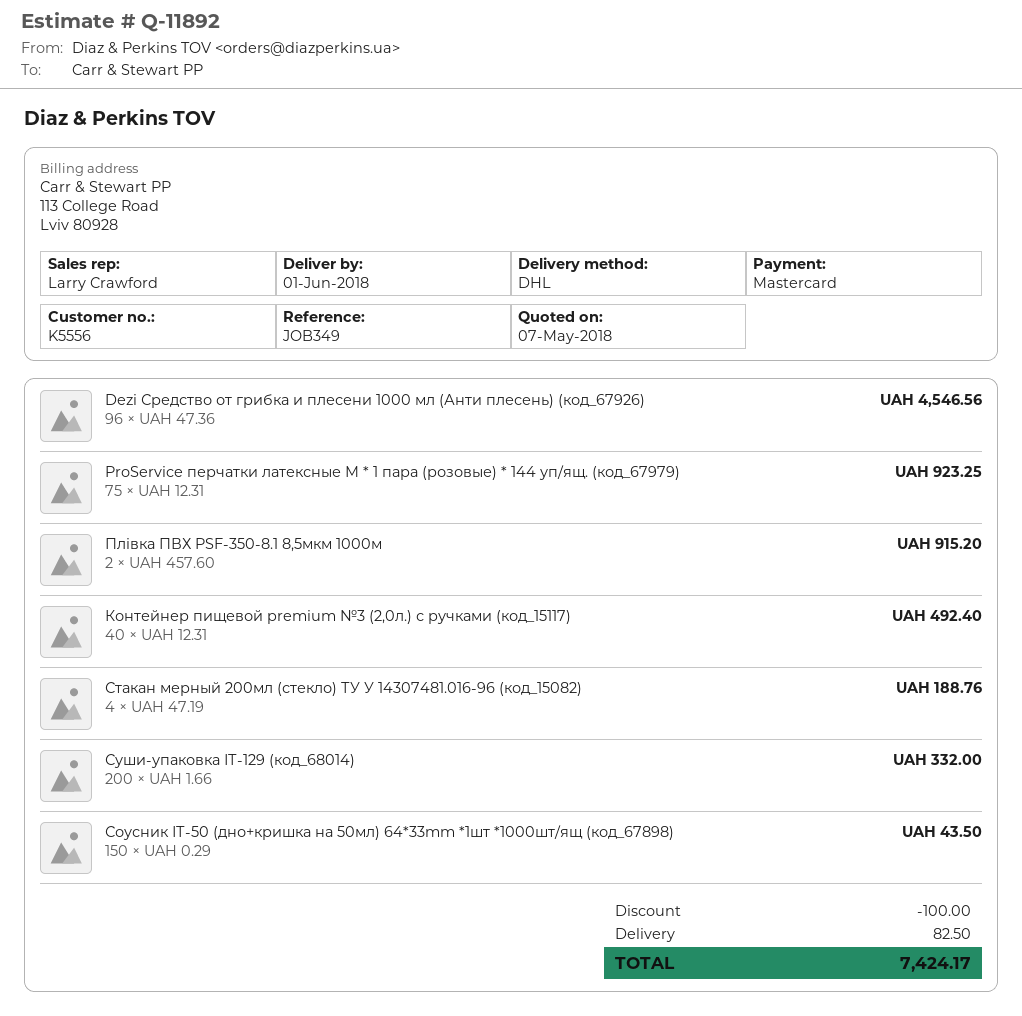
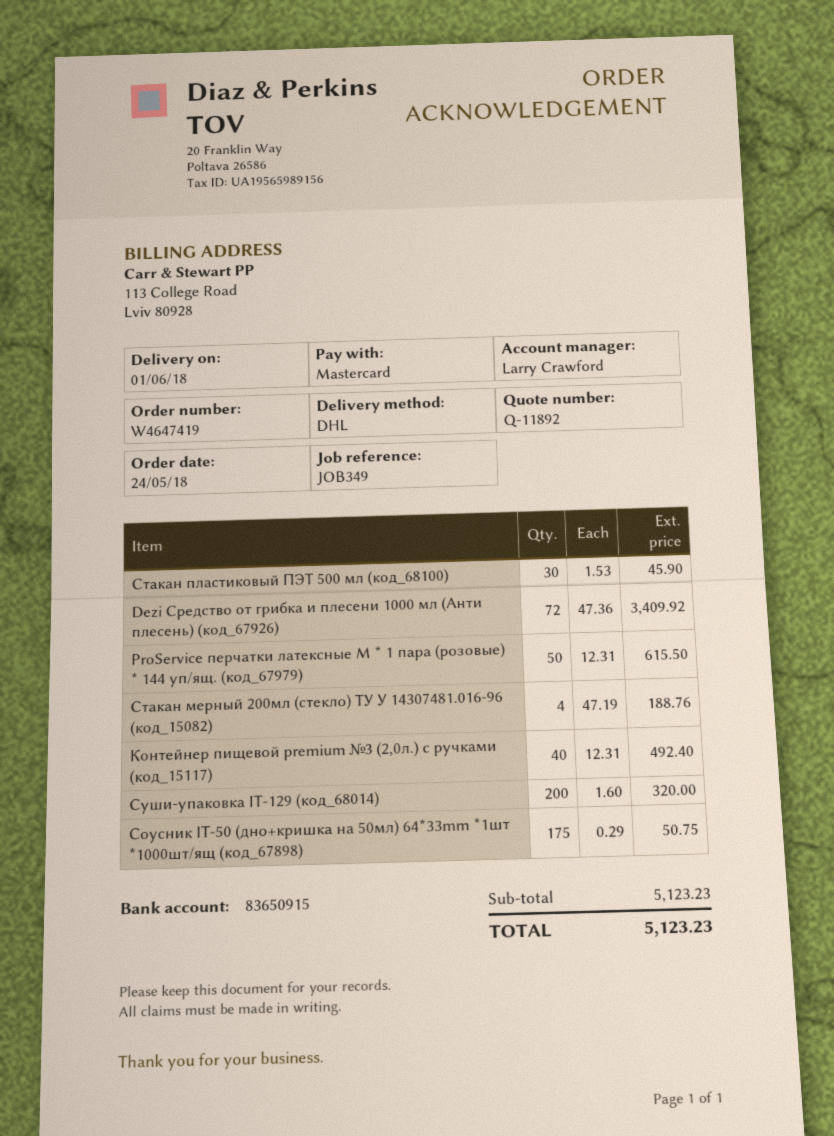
Dezi Средство от грибка и плесени 1000 мл (Анти плесень) (код_67926): 96 x 47.36 = 4546.56 -> 72 x 47.36 = 3409.92
ProService перчатки латексные М * 1 пара (розовые) * 144 уп/ящ. (код_67979): 75 x 12.31 = 923.25 -> 50 x 12.31 = 615.50
Плівка ПВХ PSF-350-8.1 8,5мкм 1000м: 2 x 457.60 = 915.20 -> none
Суши-упаковка ІТ-129 (код_68014): 200 x 1.66 = 332.00 -> 200 x 1.60 = 320.00
Соусник ІТ-50 (дно+кришка на 50мл) 64*33mm *1шт *1000шт/ящ (код_67898): 150 x 0.29 = 43.50 -> 175 x 0.29 = 50.75
Стакан пластиковый ПЭТ 500 мл (код_68100): none -> 30 x 1.53 = 45.90
discount: 100.00 -> none
shipping: 82.50 -> none
total: 7424.17 -> 5123.23

